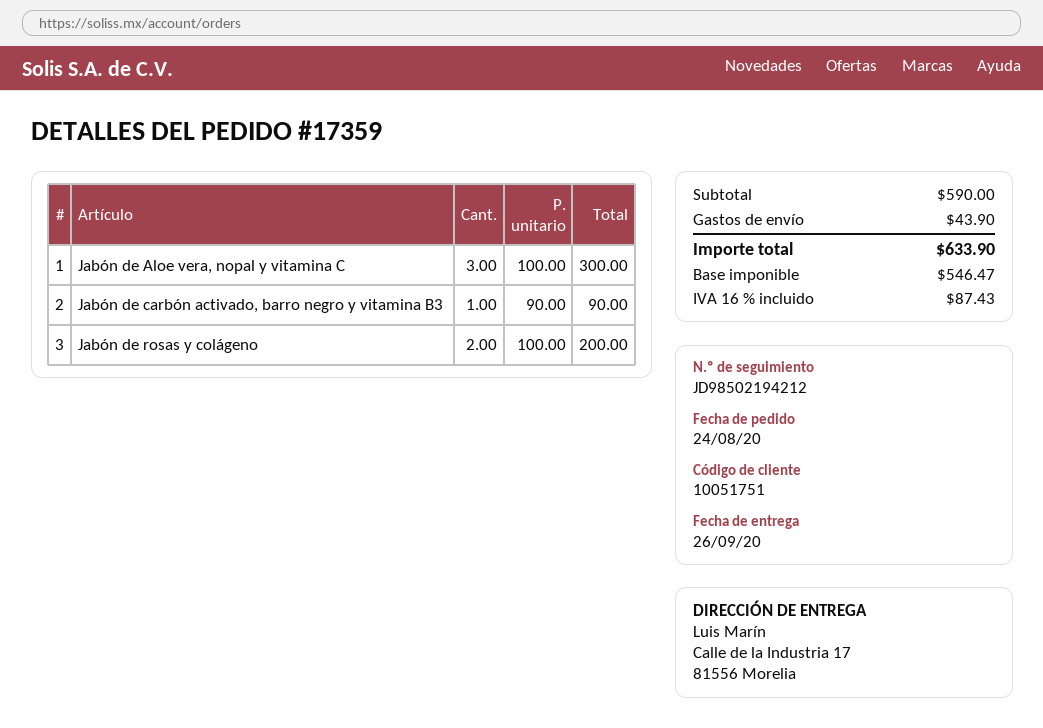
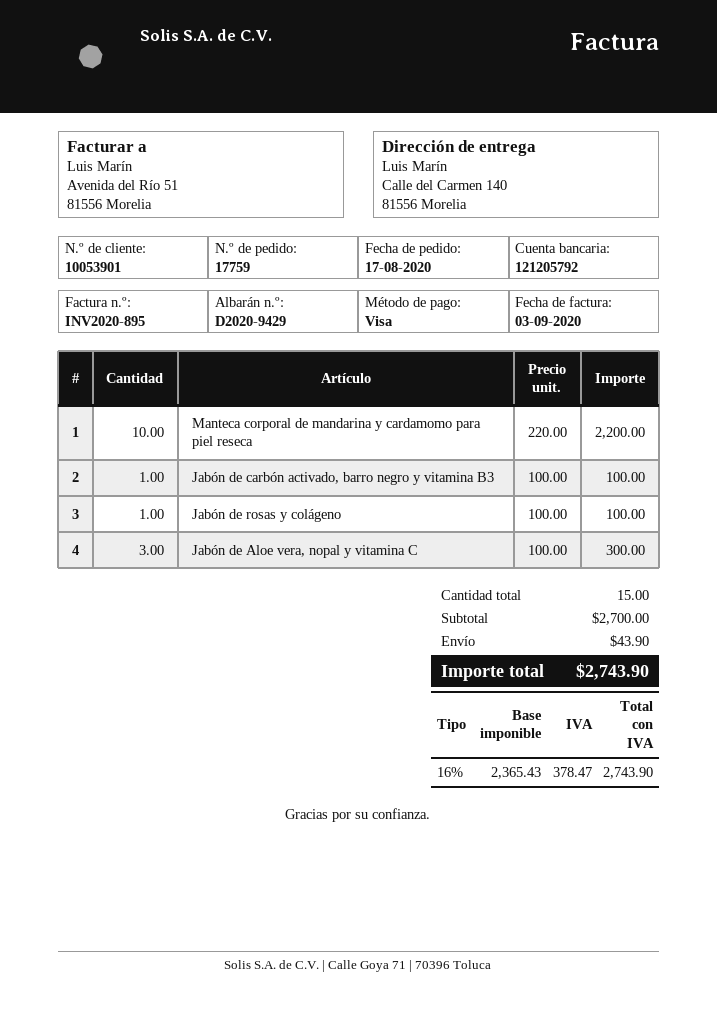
order number: 17359 -> 17759
order date: 2020-08-24 -> 2020-08-17
customer number: 10051751 -> 10053901
ship to: Calle de la Industria 17, 81556 Morelia -> Calle del Carmen 140, 81556 Morelia
Jabón de carbón activado, barro negro y vitamina B3: 1 x 90.00 = 90.00 -> 1 x 100.00 = 100.00
Jabón de rosas y colágeno: 2 x 100.00 = 200.00 -> 1 x 100.00 = 100.00
Manteca corporal de mandarina y cardamomo para piel reseca: none -> 10 x 220.00 = 2200.00
subtotal: 590.00 -> 2700.00
net: 546.47 -> 2365.43
tax: 16% = 87.43 -> 16% = 378.47
total: 633.90 -> 2743.90

